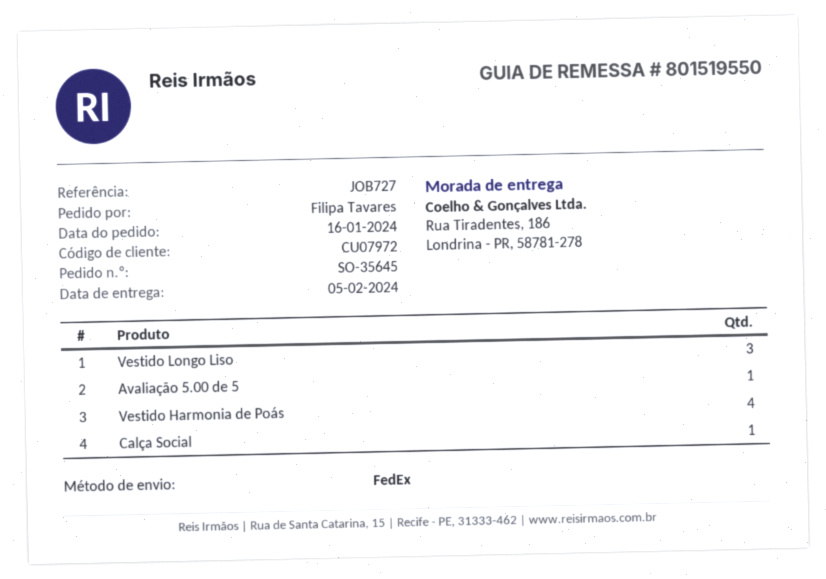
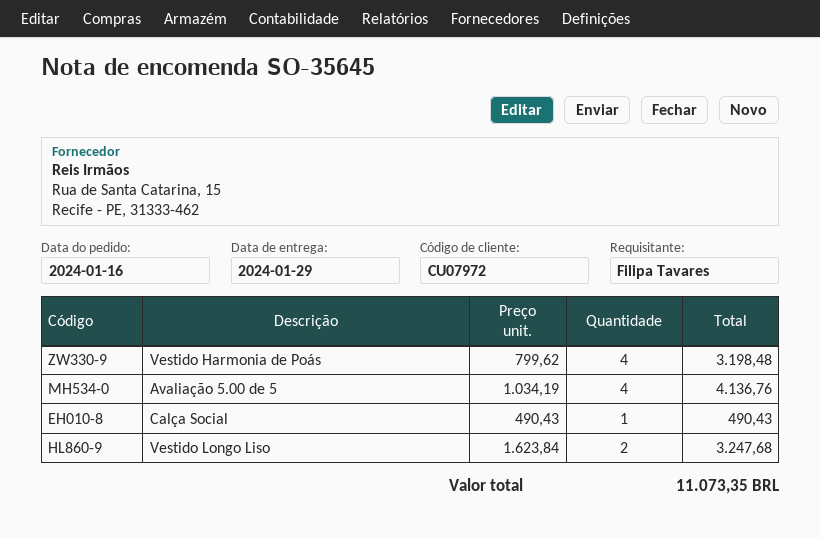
delivery date: 2024-02-05 -> 2024-01-29
Vestido Longo Liso: 3 -> 2
Avaliação 5.00 de 5: 1 -> 4

